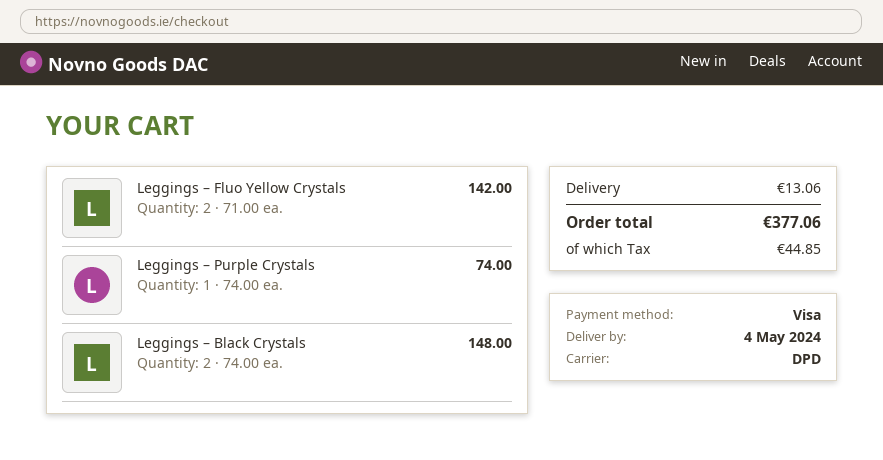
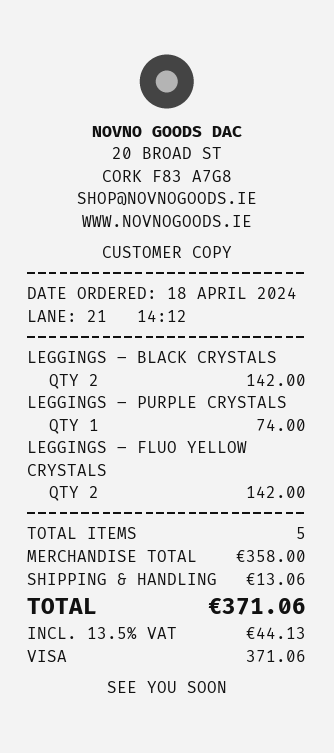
Leggings – Black Crystals: 2 for 148.00 -> 2 for 142.00
tax: 44.85 -> 44.13
total: 377.06 -> 371.06

